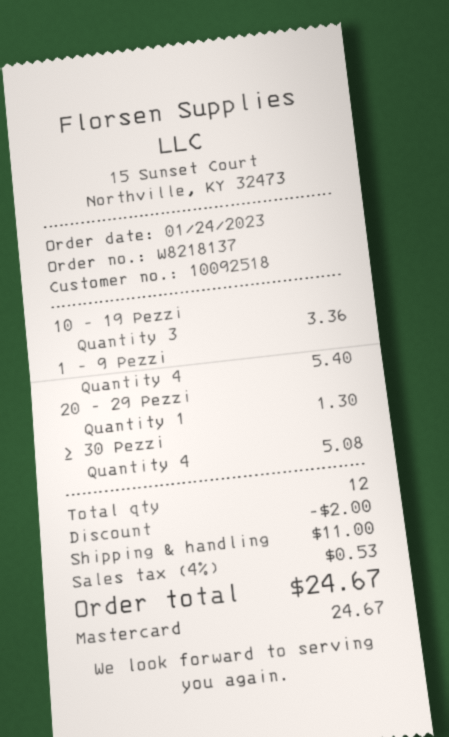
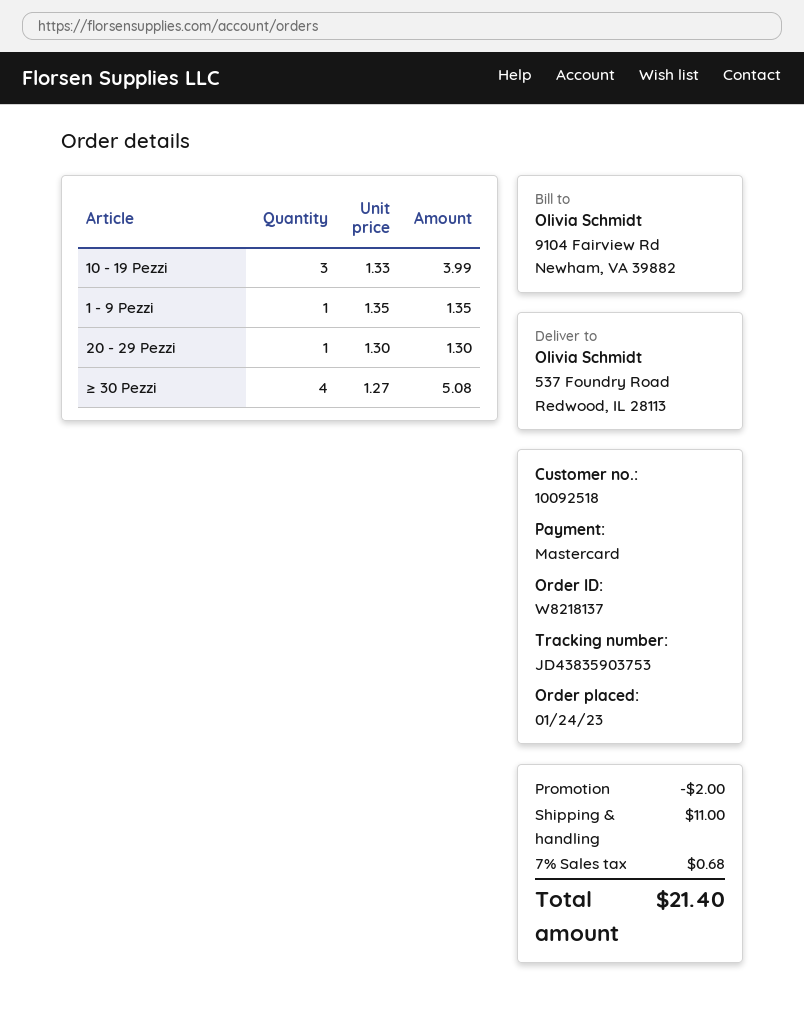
10 - 19 Pezzi: 3 for 3.36 -> 3 for 3.99
1 - 9 Pezzi: 4 for 5.40 -> 1 for 1.35
tax: 4% = 0.53 -> 7% = 0.68
total: 24.67 -> 21.40

